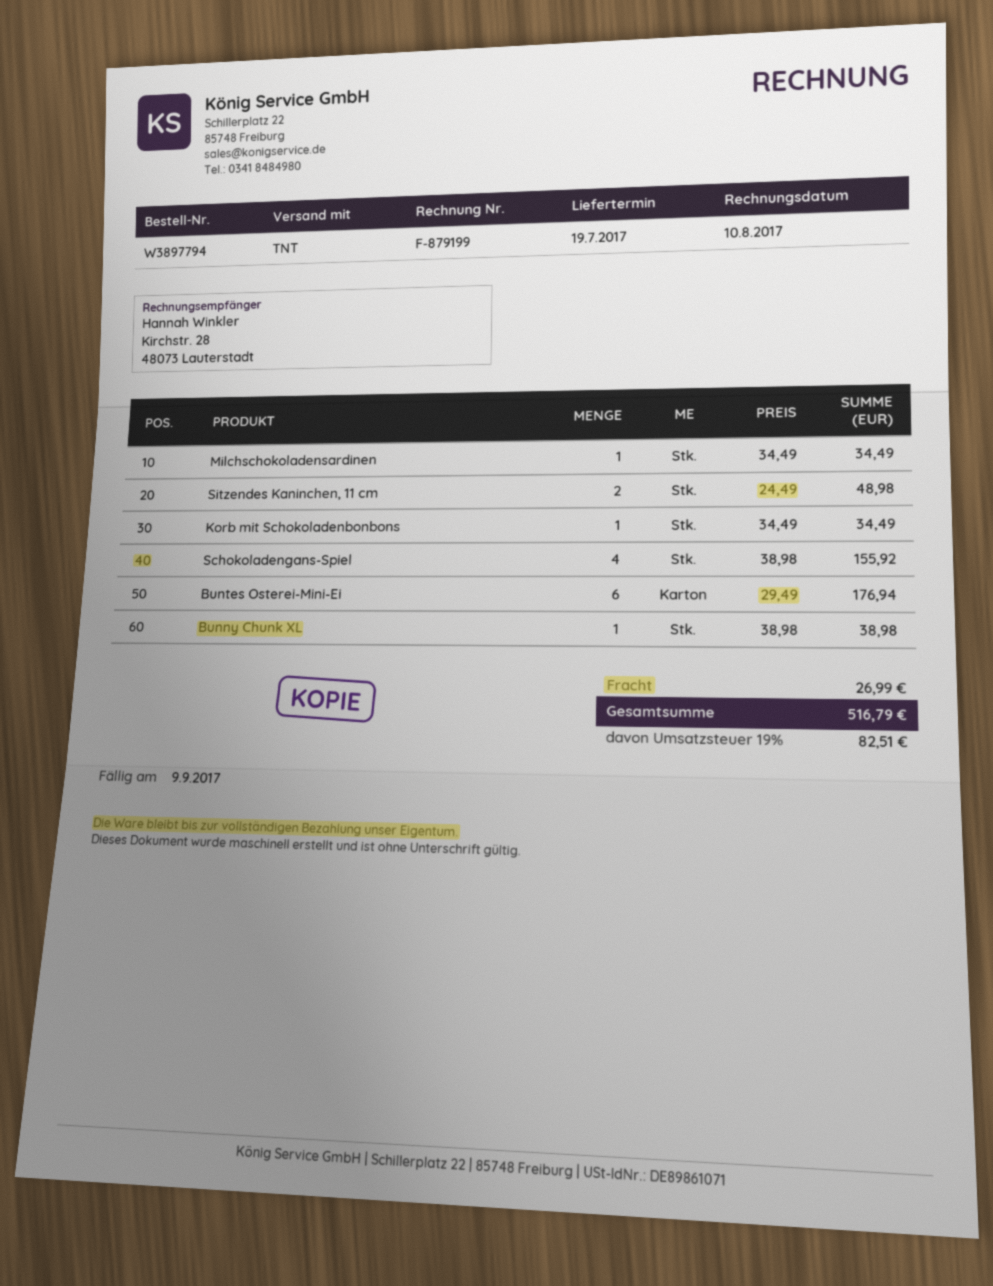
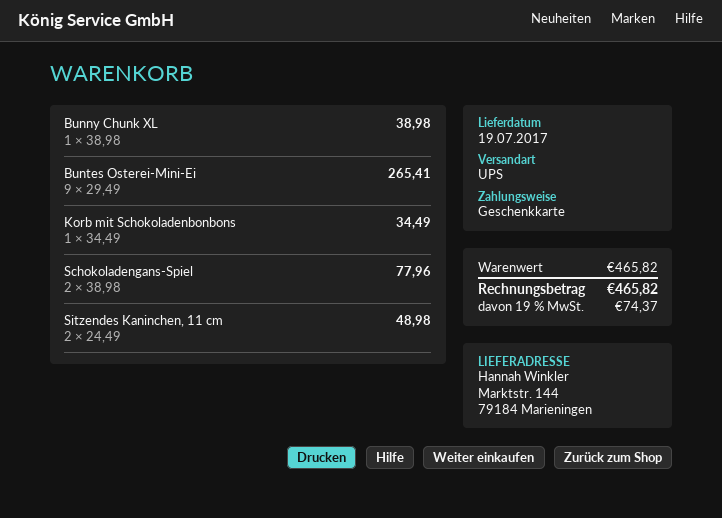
shipping method: TNT -> UPS
Milchschokoladensardinen: 1 x 34.49 = 34.49 -> none
Schokoladengans-Spiel: 4 x 38.98 = 155.92 -> 2 x 38.98 = 77.96
Buntes Osterei-Mini-Ei: 6 x 29.49 = 176.94 -> 9 x 29.49 = 265.41
shipping: 26.99 -> none
tax: 19% = 82.51 -> 19% = 74.37
total: 516.79 -> 465.82

